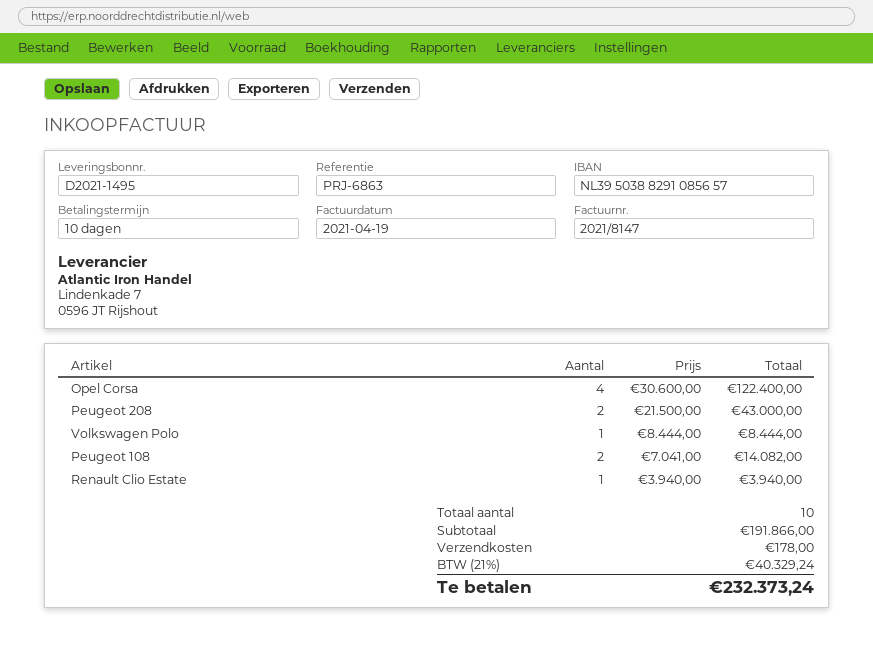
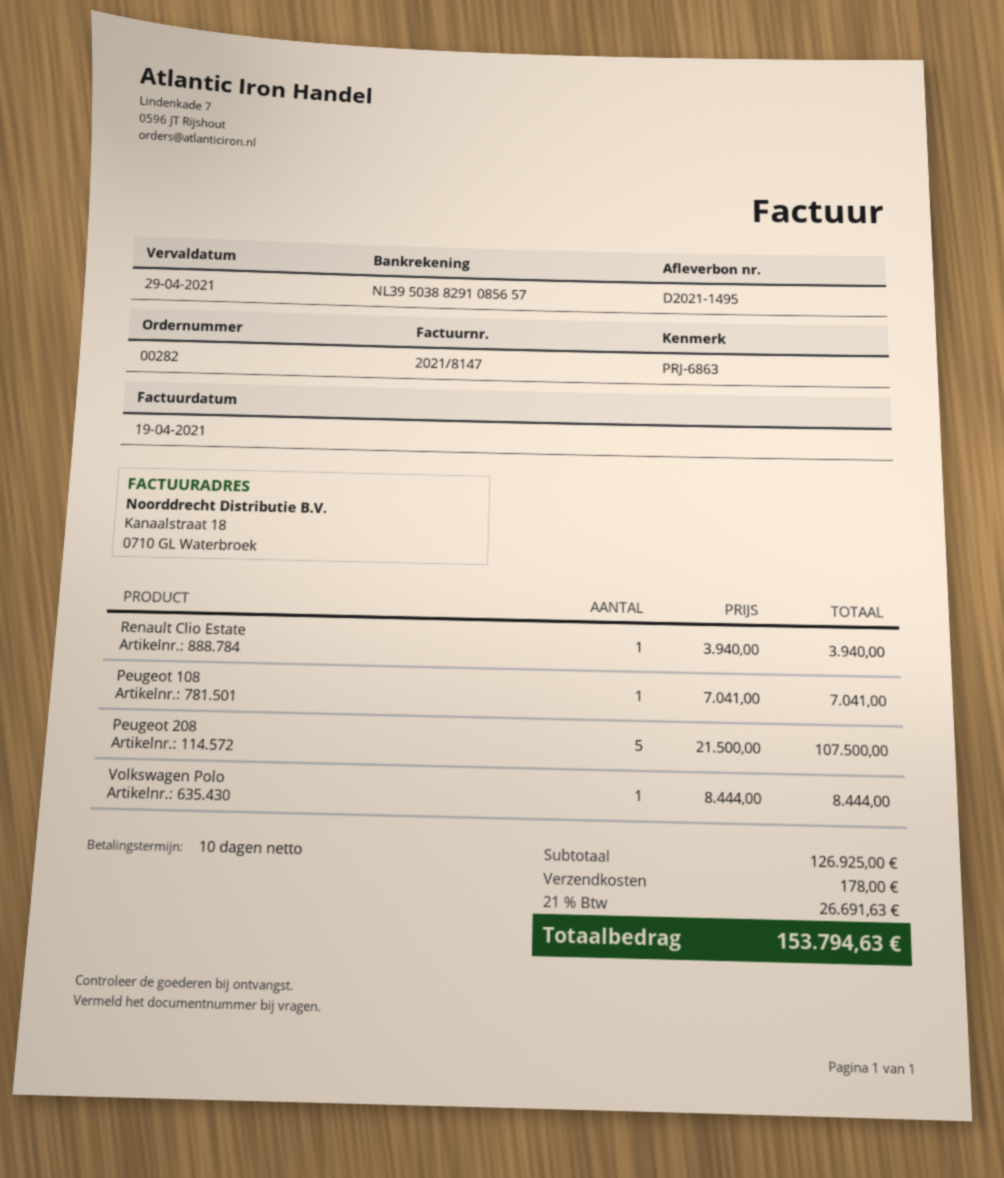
Opel Corsa: 4 x 30600.00 = 122400.00 -> none
Peugeot 208: 2 x 21500.00 = 43000.00 -> 5 x 21500.00 = 107500.00
Peugeot 108: 2 x 7041.00 = 14082.00 -> 1 x 7041.00 = 7041.00
subtotal: 191866.00 -> 126925.00
tax: 21% = 40329.24 -> 21% = 26691.63
total: 232373.24 -> 153794.63

